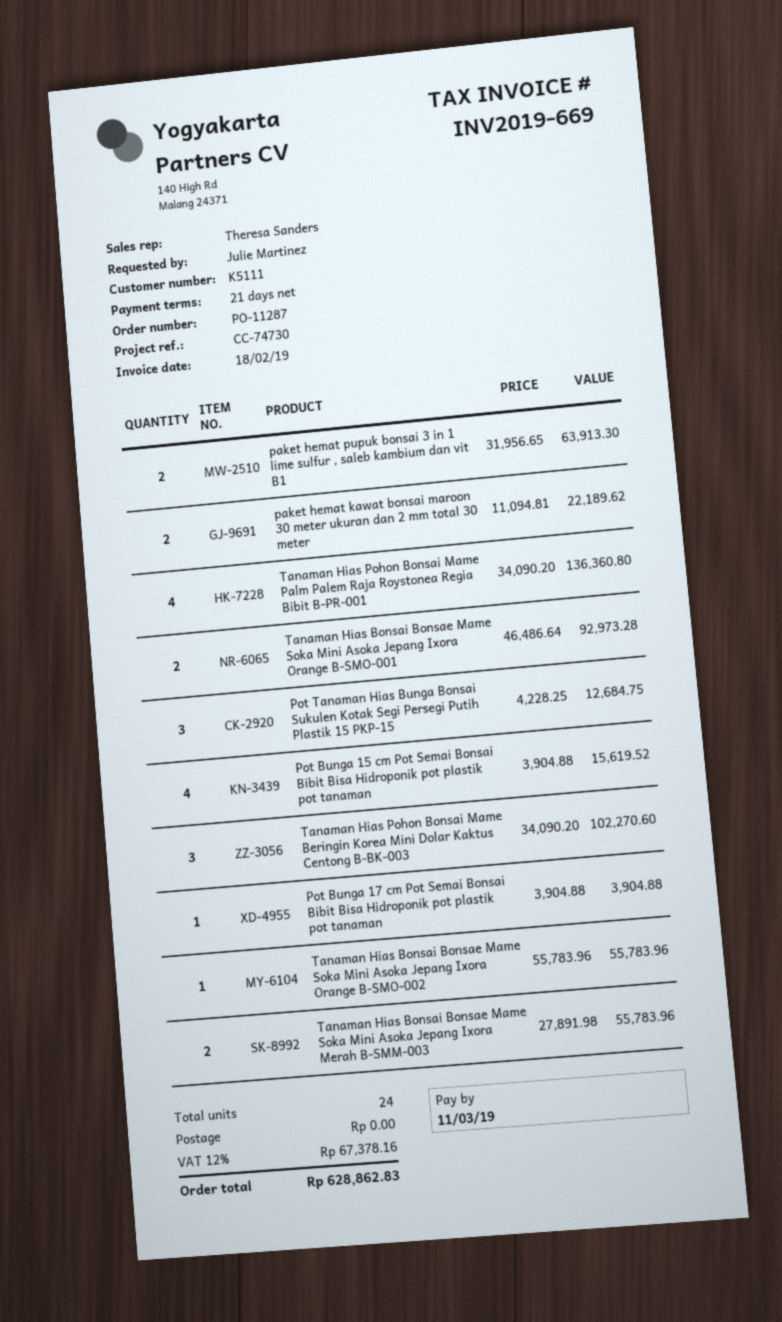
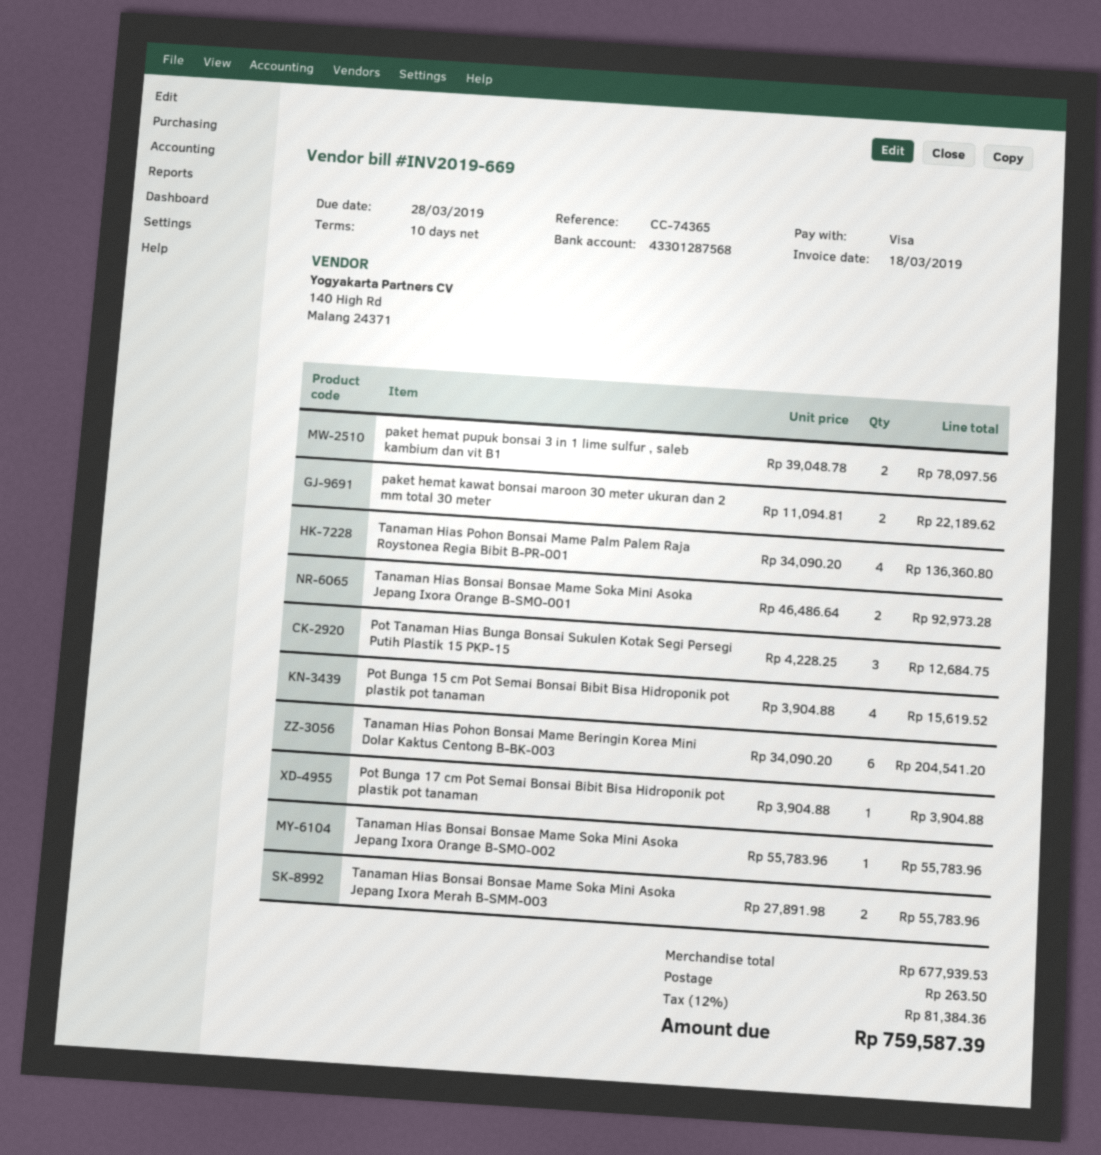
invoice date: 2019-02-18 -> 2019-03-18
payment terms: 21 days -> 10 days
due date: 2019-03-11 -> 2019-03-28
reference: CC-74730 -> CC-74365
paket hemat pupuk bonsai 3 in 1 lime sulfur , saleb kambium dan vit B1: 2 x 31956.65 = 63913.30 -> 2 x 39048.78 = 78097.56
Tanaman Hias Pohon Bonsai Mame Beringin Korea Mini Dolar Kaktus Centong B-BK-003: 3 x 34090.20 = 102270.60 -> 6 x 34090.20 = 204541.20
shipping: 0.00 -> 263.50
tax: 12% = 67378.16 -> 12% = 81384.36
total: 628862.83 -> 759587.39

